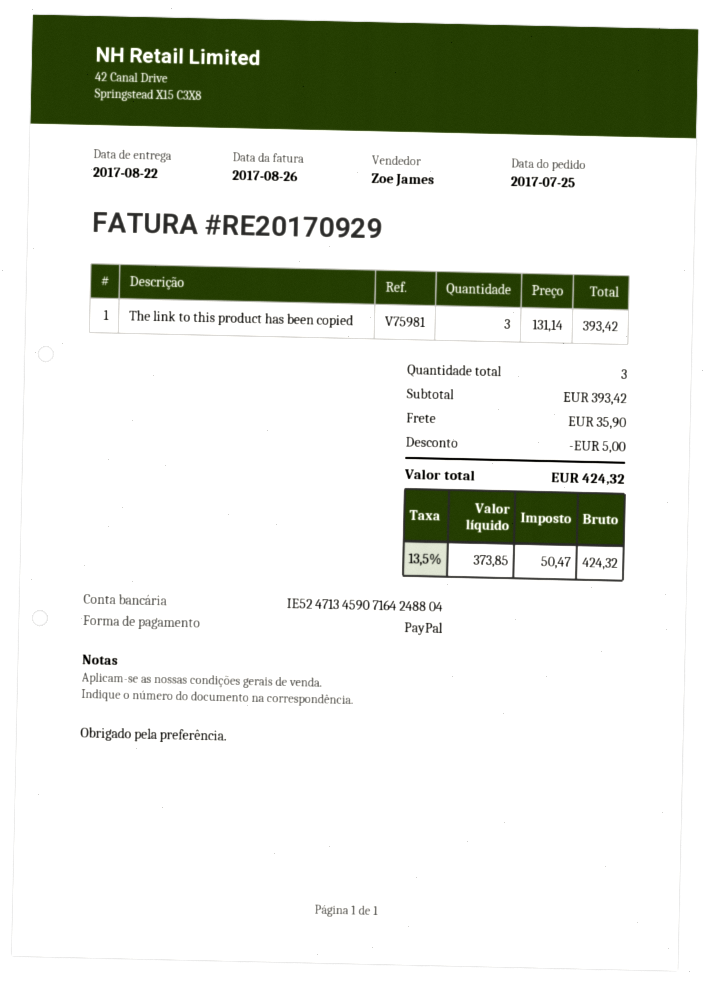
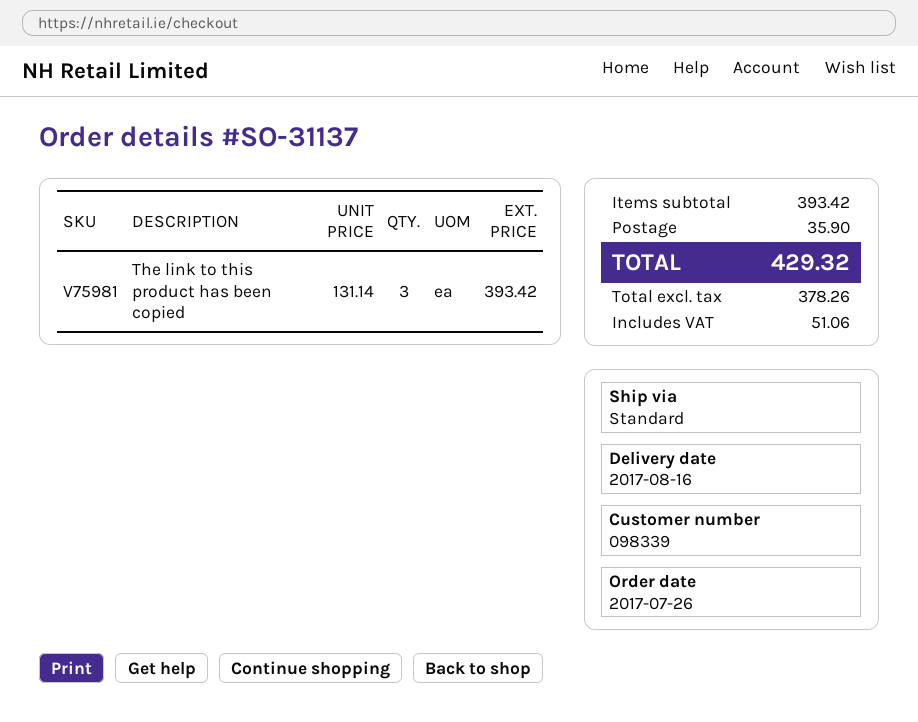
order date: 2017-07-25 -> 2017-07-26
delivery date: 2017-08-22 -> 2017-08-16
discount: 5.00 -> none
net: 373.85 -> 378.26
tax: 50.47 -> 51.06
total: 424.32 -> 429.32

